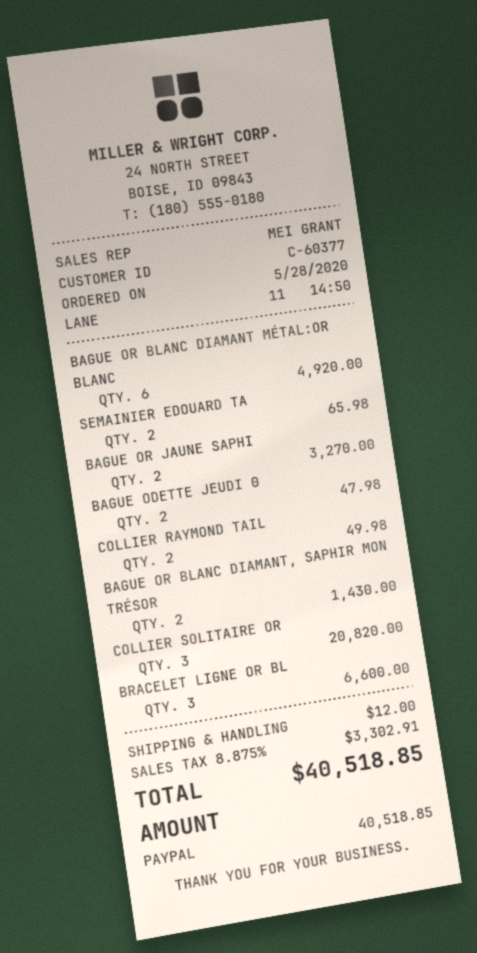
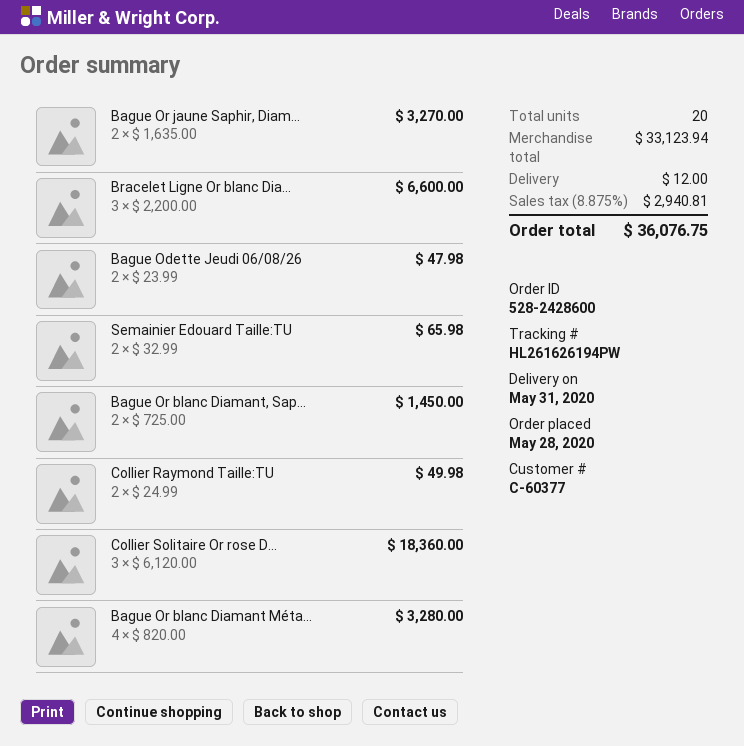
BAGUE OR BLANC DIAMANT MÉTAL:OR BLANC: 6 for 4920.00 -> 4 for 3280.00
BAGUE OR BLANC DIAMANT, SAPHIR MON TRÉSOR: 2 for 1430.00 -> 2 for 1450.00
COLLIER SOLITAIRE OR: 3 for 20820.00 -> 3 for 18360.00
tax: 8.875% = 3302.91 -> 8.875% = 2940.81
total: 40518.85 -> 36076.75

